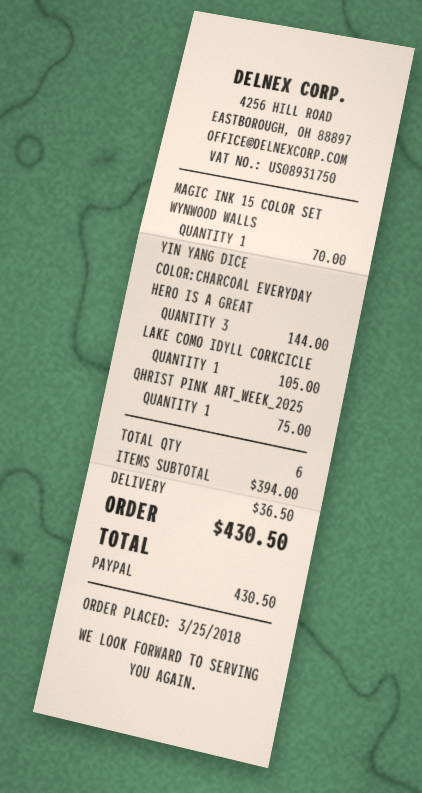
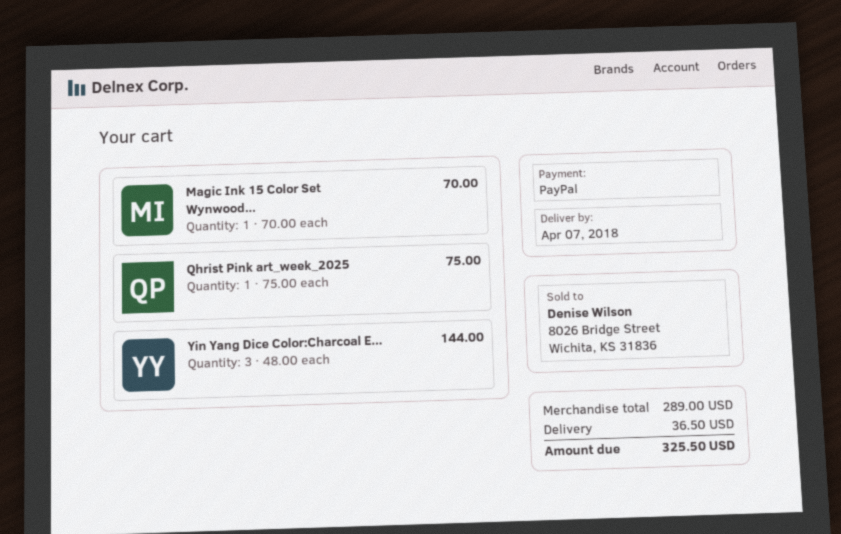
LAKE COMO IDYLL CORKCICLE: 1 for 105.00 -> none
subtotal: 394.00 -> 289.00
total: 430.50 -> 325.50

